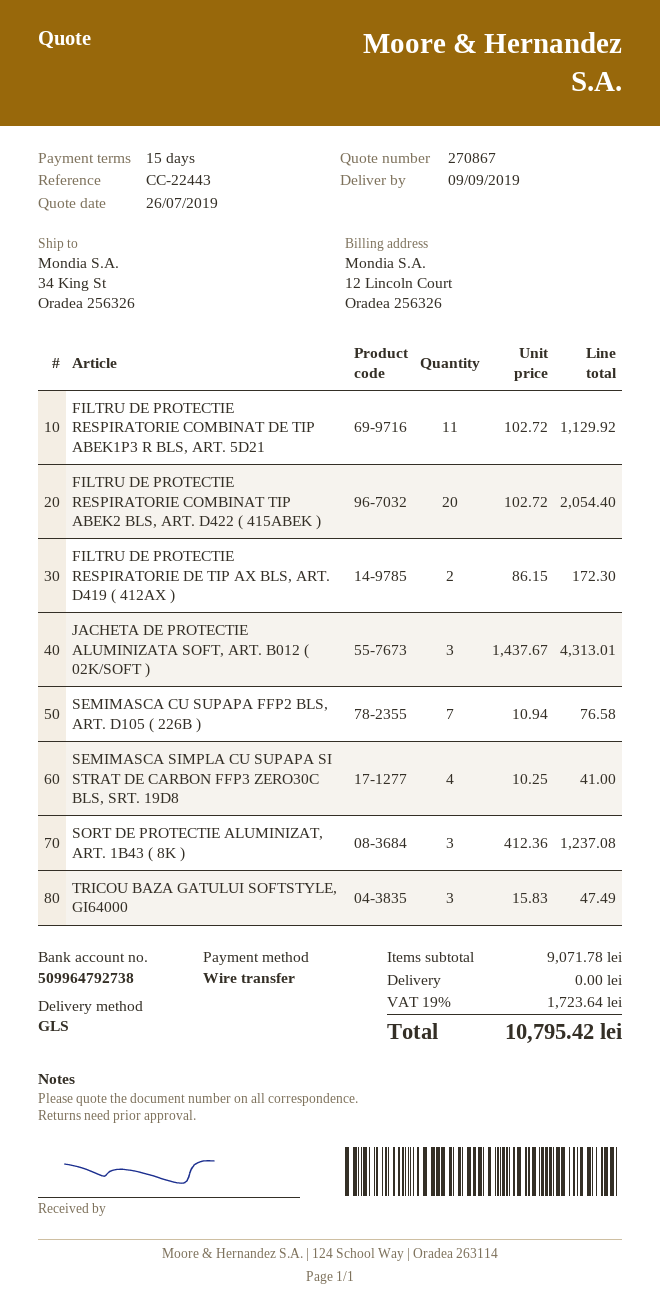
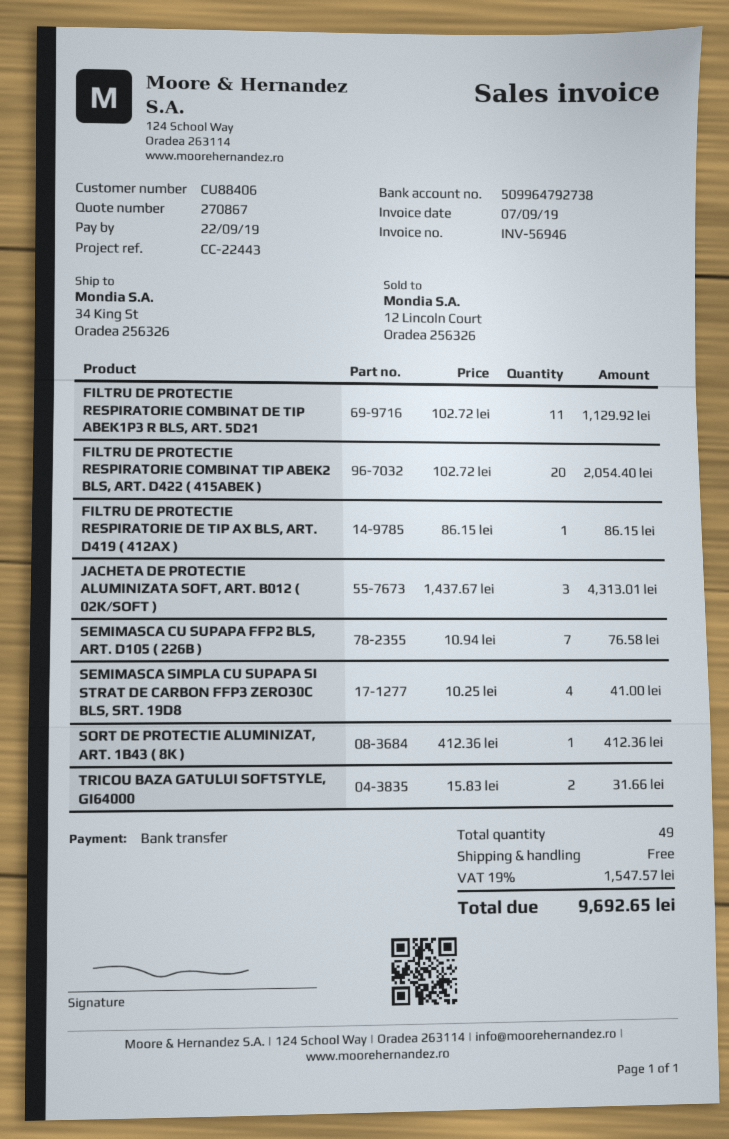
FILTRU DE PROTECTIE RESPIRATORIE DE TIP AX BLS, ART. D419 ( 412AX ): 2 x 86.15 = 172.30 -> 1 x 86.15 = 86.15
SORT DE PROTECTIE ALUMINIZAT, ART. 1B43 ( 8K ): 3 x 412.36 = 1237.08 -> 1 x 412.36 = 412.36
TRICOU BAZA GATULUI SOFTSTYLE, GI64000: 3 x 15.83 = 47.49 -> 2 x 15.83 = 31.66
tax: 19% = 1723.64 -> 19% = 1547.57
total: 10795.42 -> 9692.65

